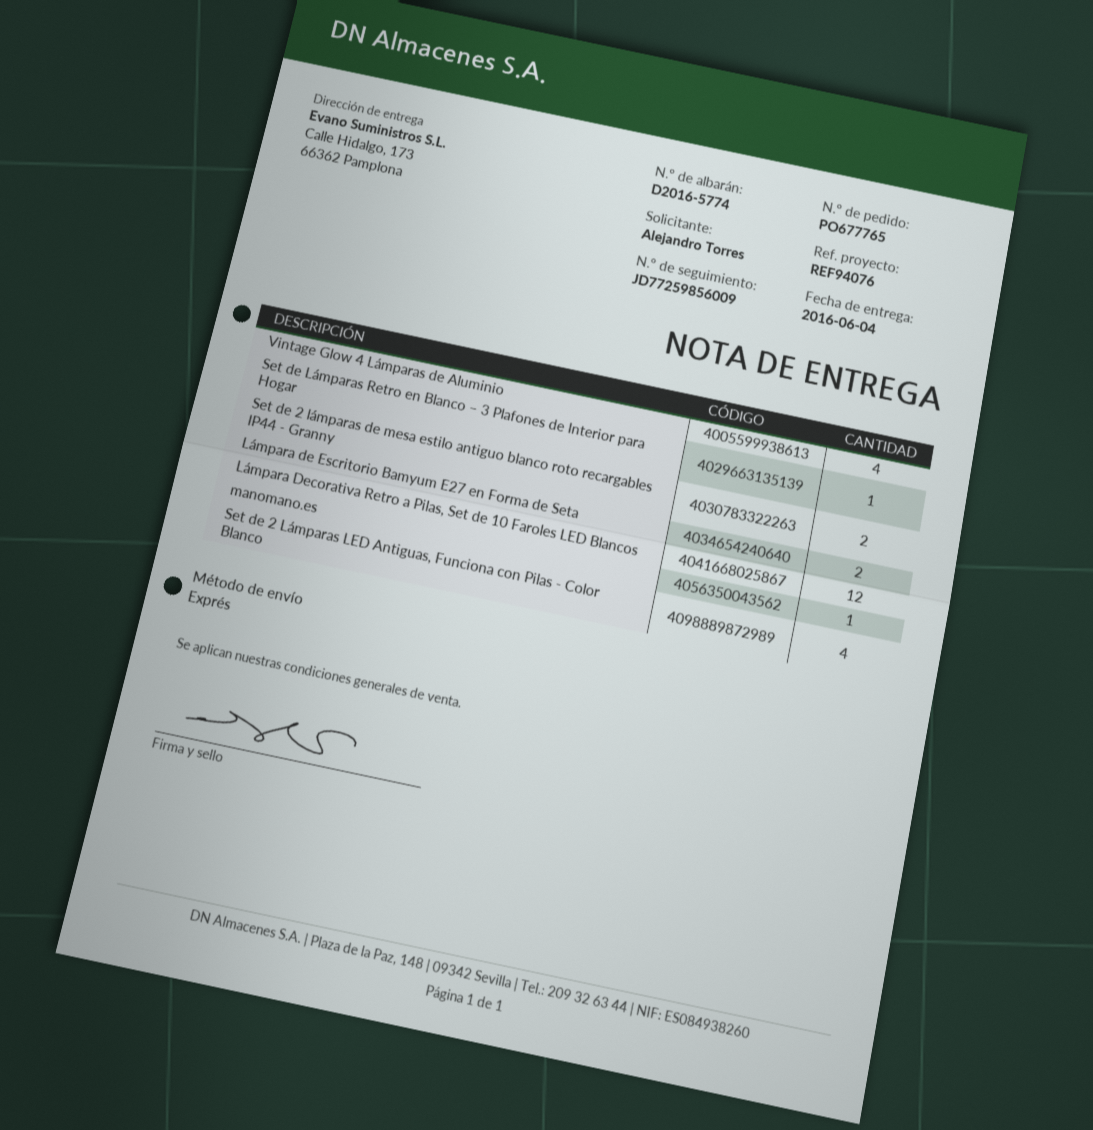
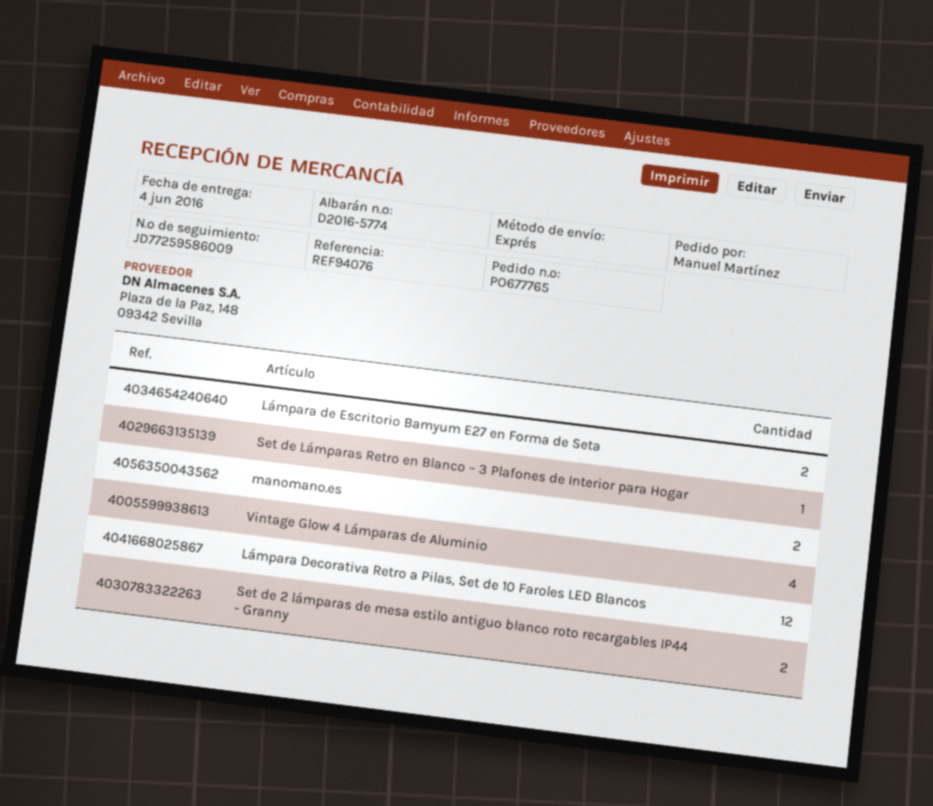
ordered by: Alejandro Torres -> Manuel Martínez
tracking number: JD77259856009 -> JD77259586009
manomano.es: 1 -> 2
Set de 2 Lámparas LED Antiguas, Funciona con Pilas - Color Blanco: 4 -> none

